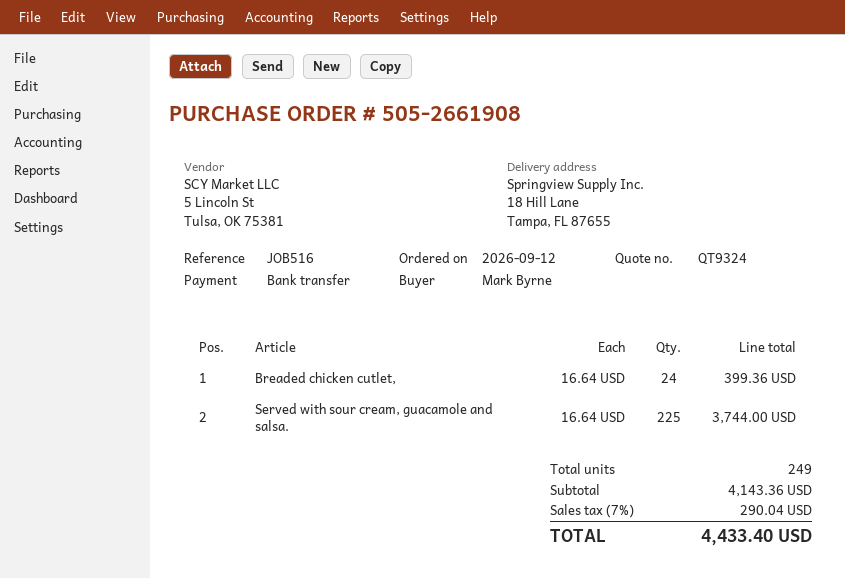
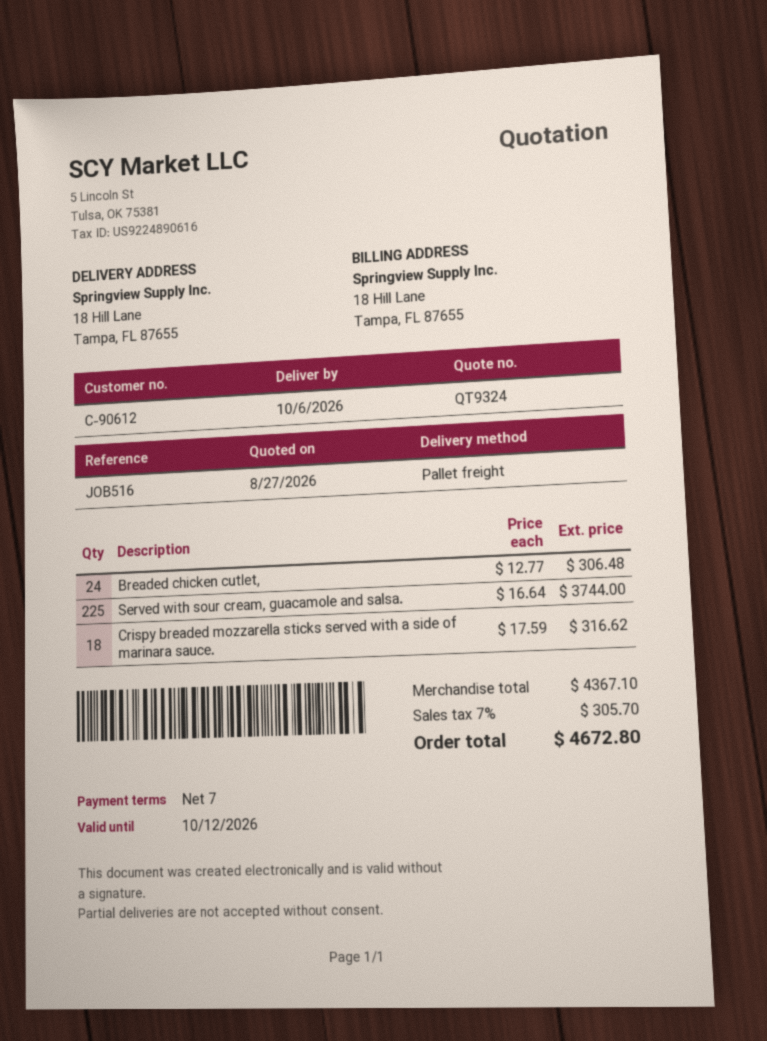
Breaded chicken cutlet,: 24 x 16.64 = 399.36 -> 24 x 12.77 = 306.48
Crispy breaded mozzarella sticks served with a side of marinara sauce.: none -> 18 x 17.59 = 316.62
subtotal: 4143.36 -> 4367.10
tax: 7% = 290.04 -> 7% = 305.70
total: 4433.40 -> 4672.80

